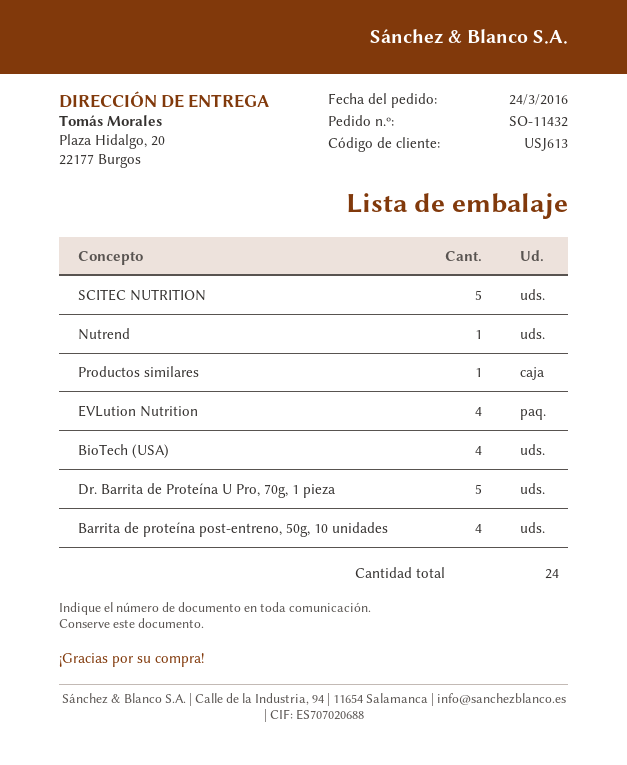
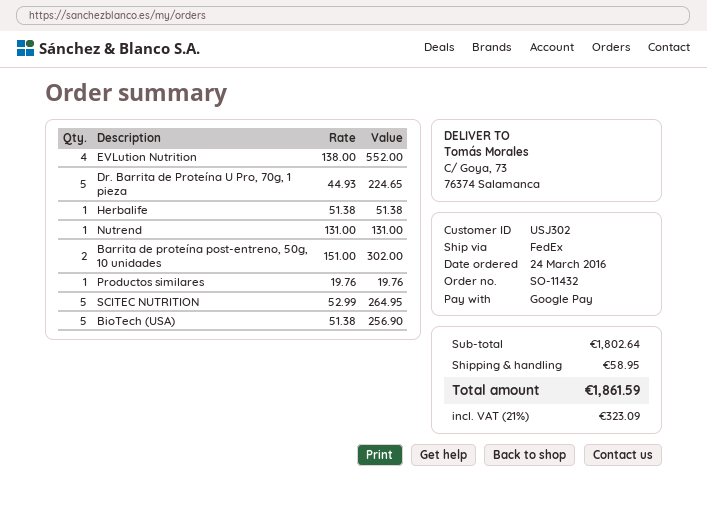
customer number: USJ613 -> USJ302
ship to: Plaza Hidalgo, 20, 22177 Burgos -> C/ Goya, 73, 76374 Salamanca
BioTech (USA): 4 -> 5
Barrita de proteína post-entreno, 50g, 10 unidades: 4 -> 2
Herbalife: none -> 1

